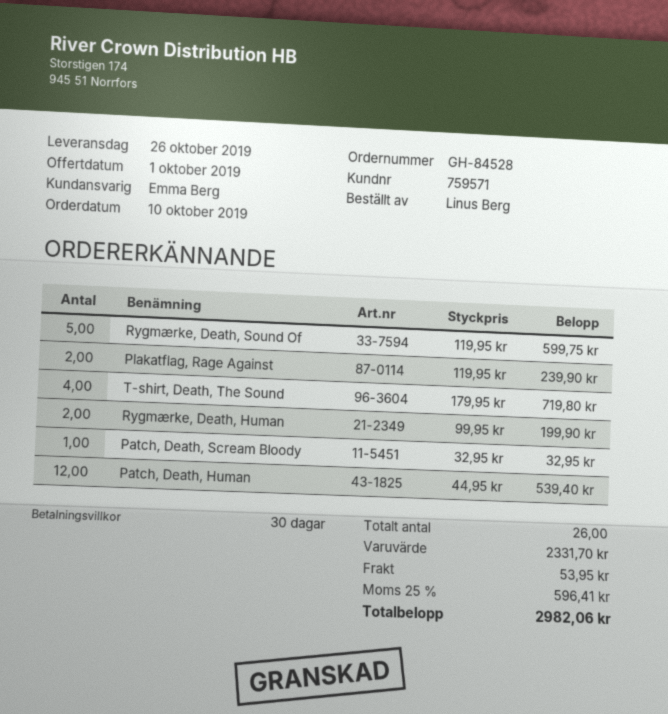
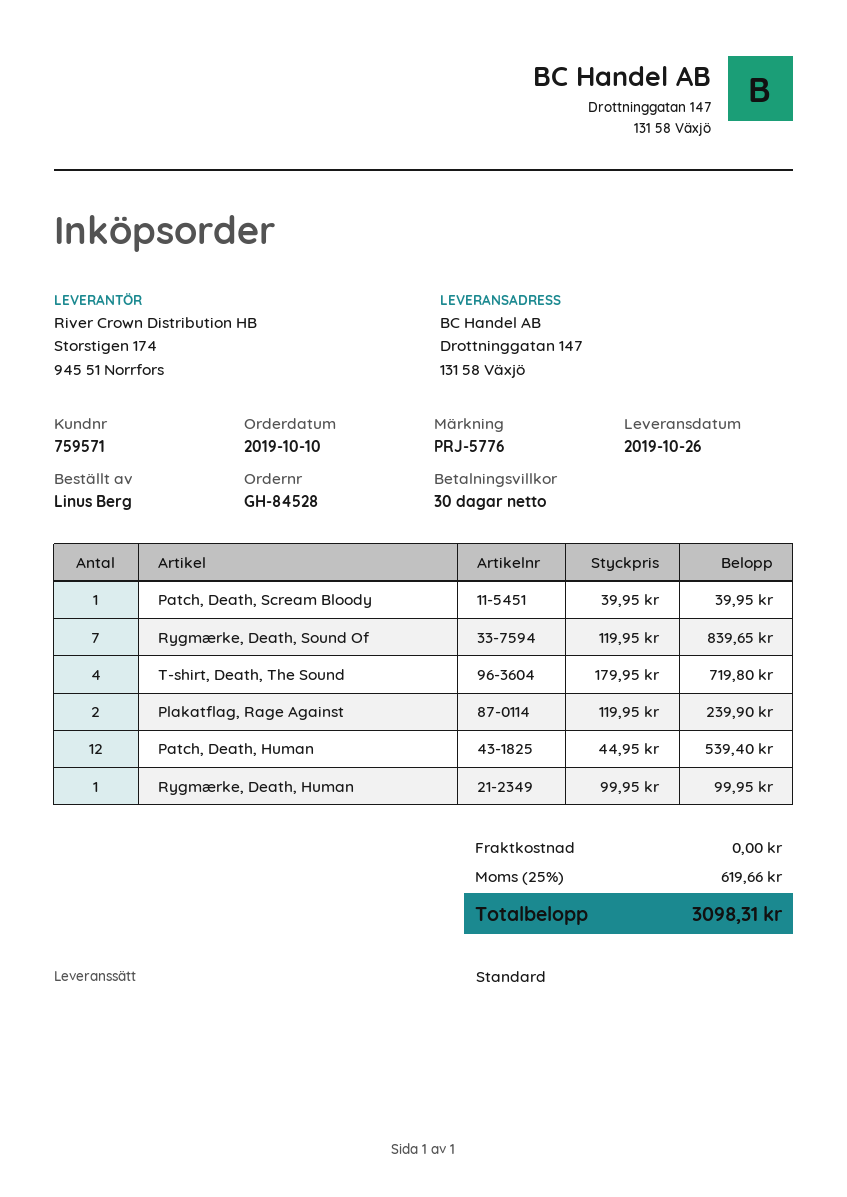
Rygmærke, Death, Sound Of: 5 x 119.95 = 599.75 -> 7 x 119.95 = 839.65
Rygmærke, Death, Human: 2 x 99.95 = 199.90 -> 1 x 99.95 = 99.95
Patch, Death, Scream Bloody: 1 x 32.95 = 32.95 -> 1 x 39.95 = 39.95
shipping: 53.95 -> 0.00
tax: 25% = 596.41 -> 25% = 619.66
total: 2982.06 -> 3098.31

